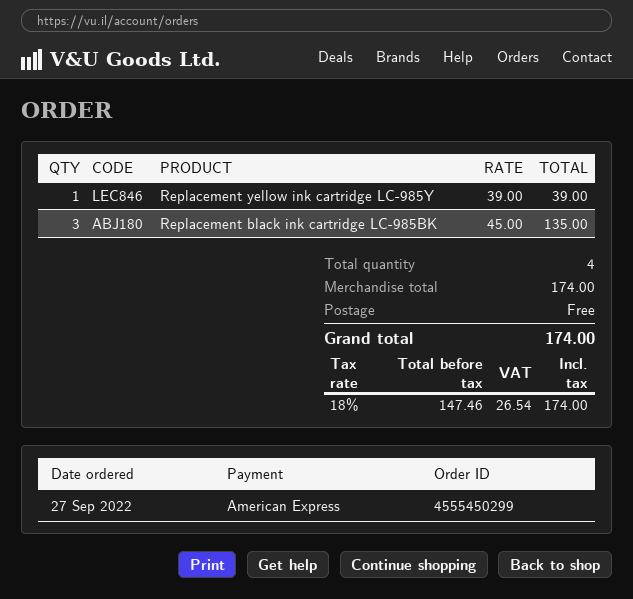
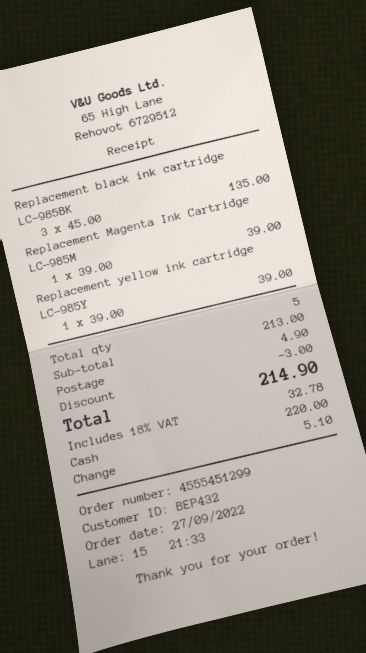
order number: 4555450299 -> 4555451299
payment method: American Express -> cash
Replacement Magenta Ink Cartridge LC-985M: none -> 1 x 39.00 = 39.00
total quantity: 4 -> 5
subtotal: 174.00 -> 213.00
discount: none -> 3.00
shipping: 0.00 -> 4.90
tax: 18% = 26.54 -> 18% = 32.78
total: 174.00 -> 214.90

